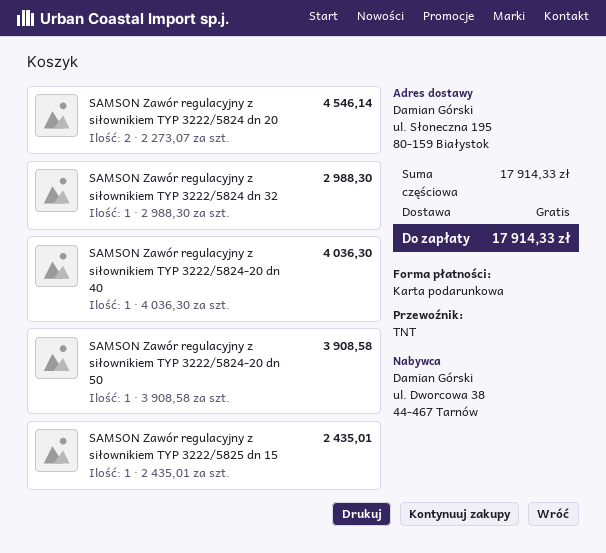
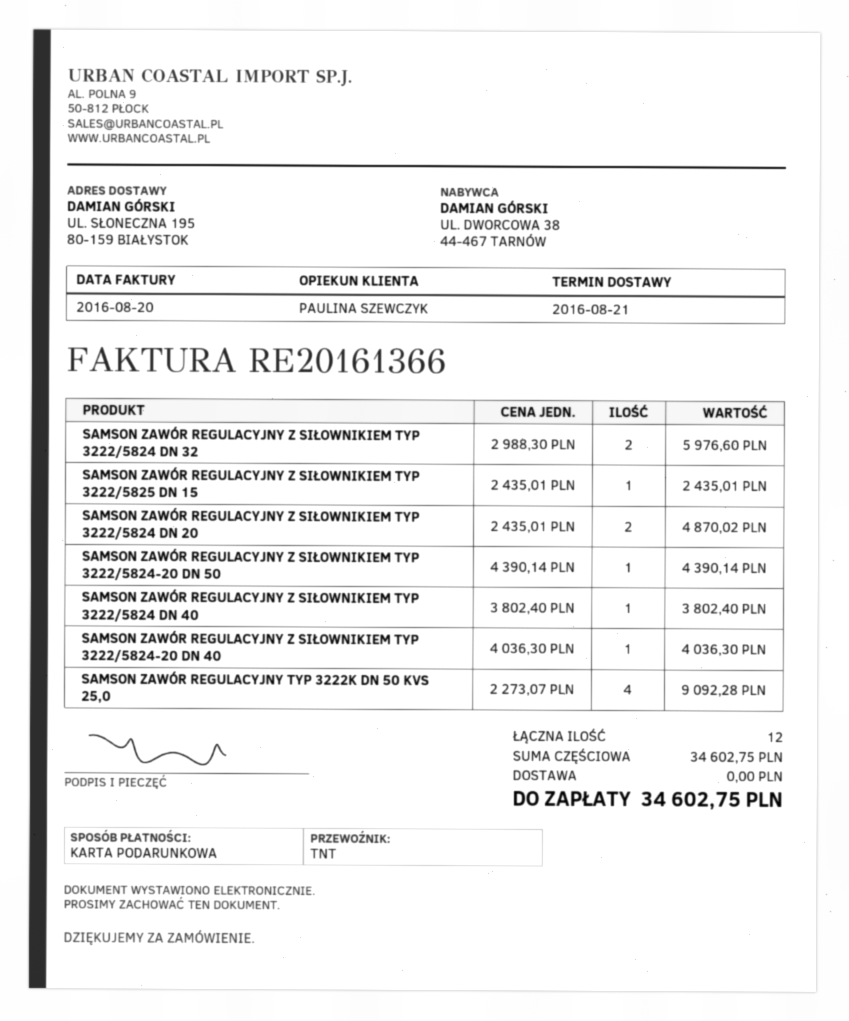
SAMSON Zawór regulacyjny z siłownikiem TYP 3222/5824 dn 20: 2 x 2273.07 = 4546.14 -> 2 x 2435.01 = 4870.02
SAMSON Zawór regulacyjny z siłownikiem TYP 3222/5824 dn 32: 1 x 2988.30 = 2988.30 -> 2 x 2988.30 = 5976.60
SAMSON Zawór regulacyjny z siłownikiem TYP 3222/5824-20 dn 50: 1 x 3908.58 = 3908.58 -> 1 x 4390.14 = 4390.14
SAMSON ZAWÓR REGULACYJNY Z SIŁOWNIKIEM TYP 3222/5824 DN 40: none -> 1 x 3802.40 = 3802.40
SAMSON ZAWÓR REGULACYJNY TYP 3222K DN 50 KVS 25,0: none -> 4 x 2273.07 = 9092.28
subtotal: 17914.33 -> 34602.75
total: 17914.33 -> 34602.75

